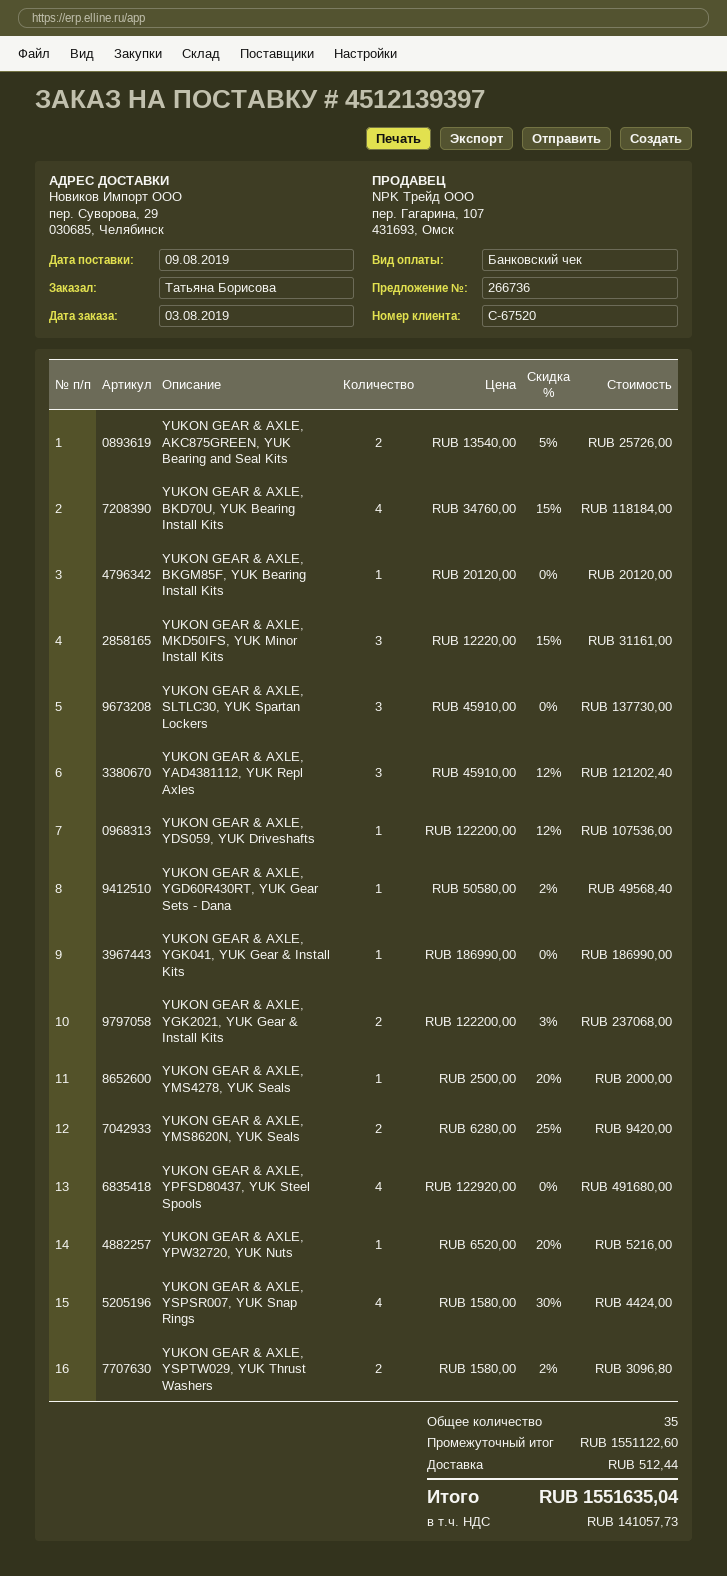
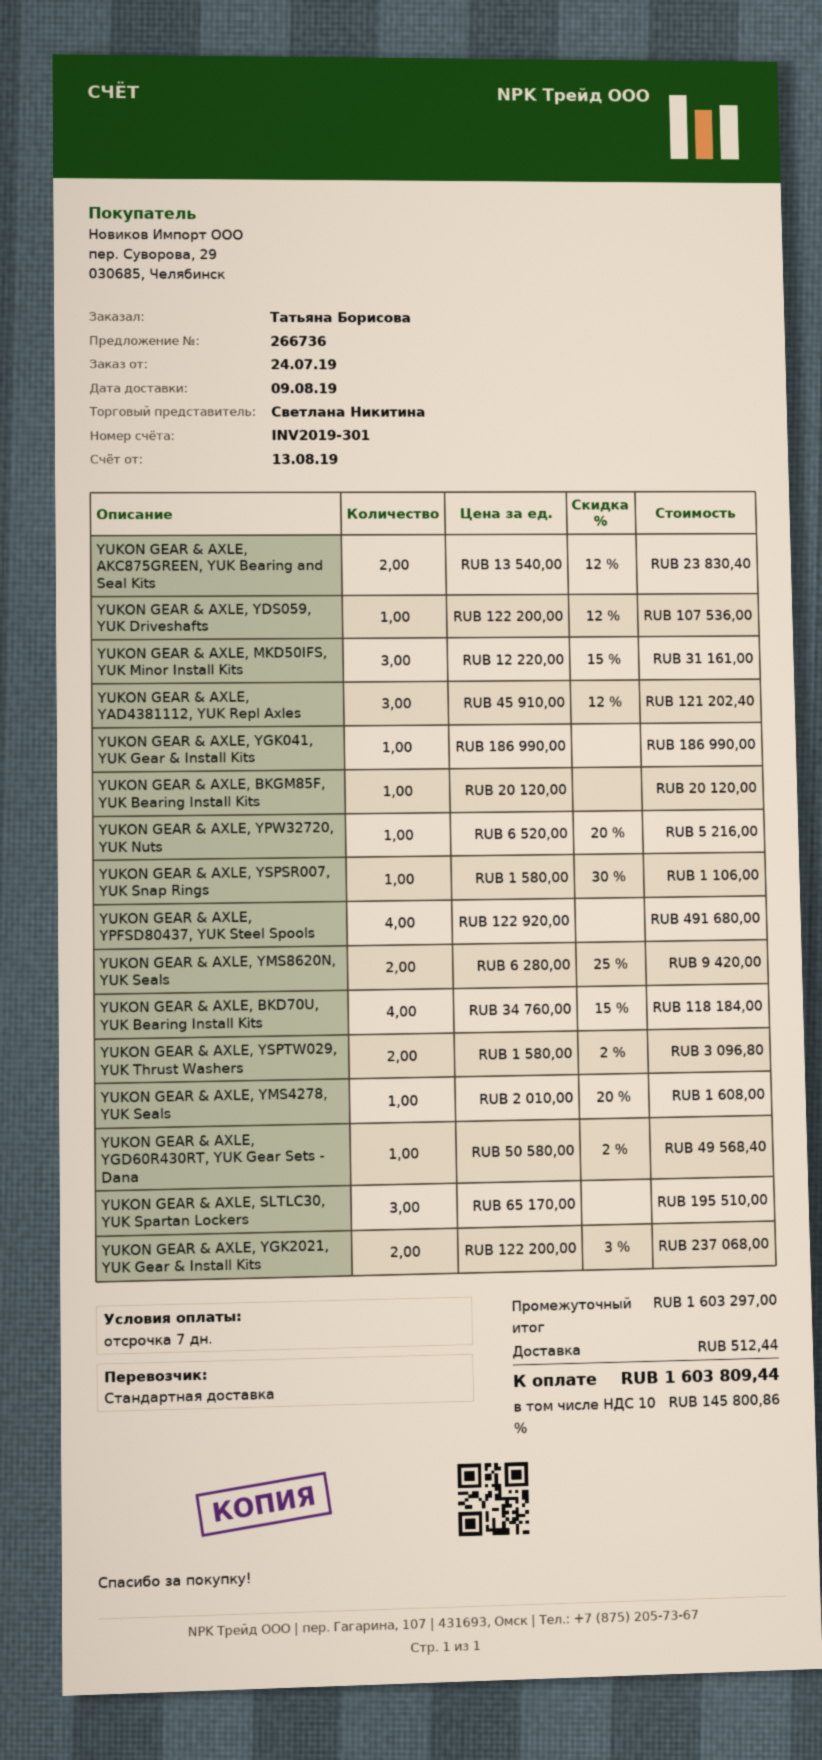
order date: 2019-08-03 -> 2019-07-24
YUKON GEAR & AXLE, AKC875GREEN, YUK Bearing and Seal Kits: 2 x 13540.00 - 5% = 25726.00 -> 2 x 13540.00 - 12% = 23830.40
YUKON GEAR & AXLE, SLTLC30, YUK Spartan Lockers: 3 x 45910.00 = 137730.00 -> 3 x 65170.00 = 195510.00
YUKON GEAR & AXLE, YMS4278, YUK Seals: 1 x 2500.00 - 20% = 2000.00 -> 1 x 2010.00 - 20% = 1608.00
YUKON GEAR & AXLE, YSPSR007, YUK Snap Rings: 4 x 1580.00 - 30% = 4424.00 -> 1 x 1580.00 - 30% = 1106.00
subtotal: 1551122.60 -> 1603297.00
tax: 141057.73 -> 145800.86
total: 1551635.04 -> 1603809.44

